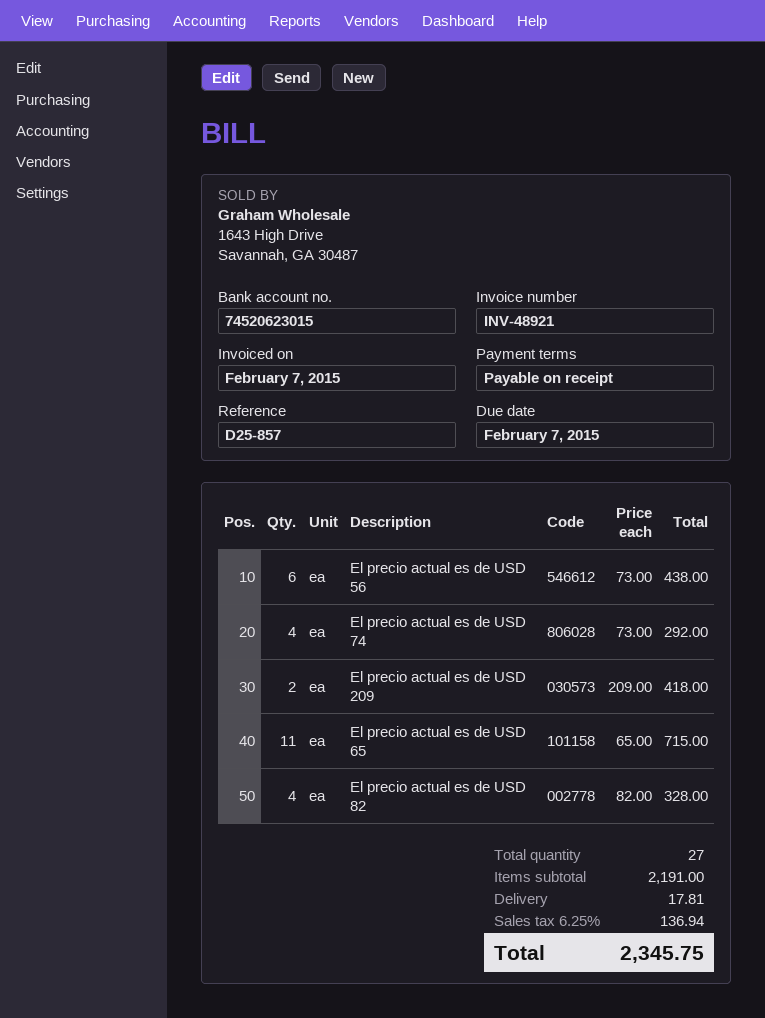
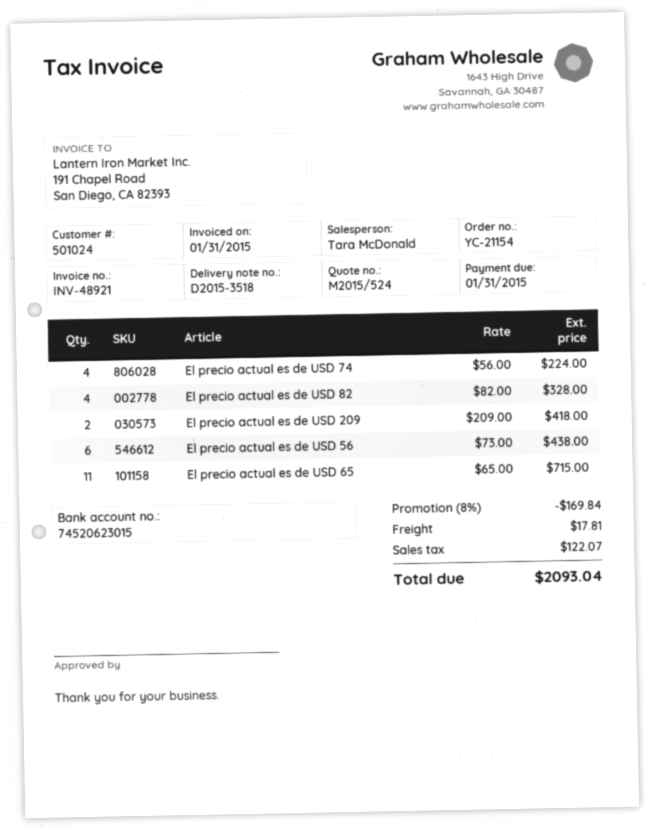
invoice date: 2015-02-07 -> 2015-01-31
due date: 2015-02-07 -> 2015-01-31
El precio actual es de USD 74: 4 x 73.00 = 292.00 -> 4 x 56.00 = 224.00
discount: none -> 8% = 169.84
tax: 136.94 -> 122.07
total: 2345.75 -> 2093.04

